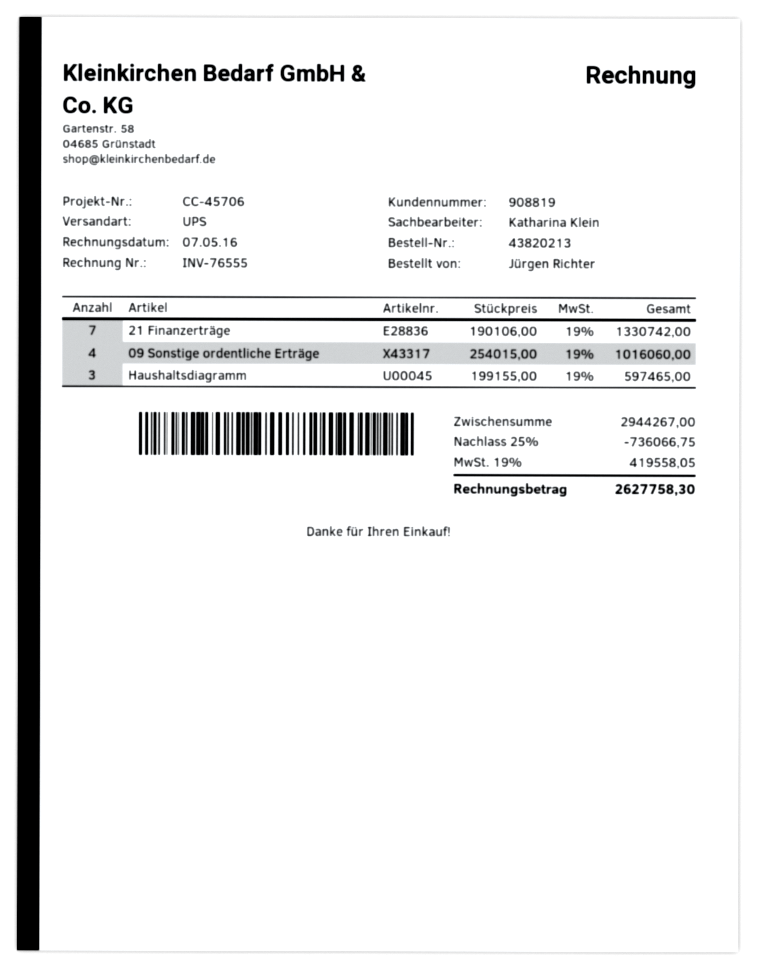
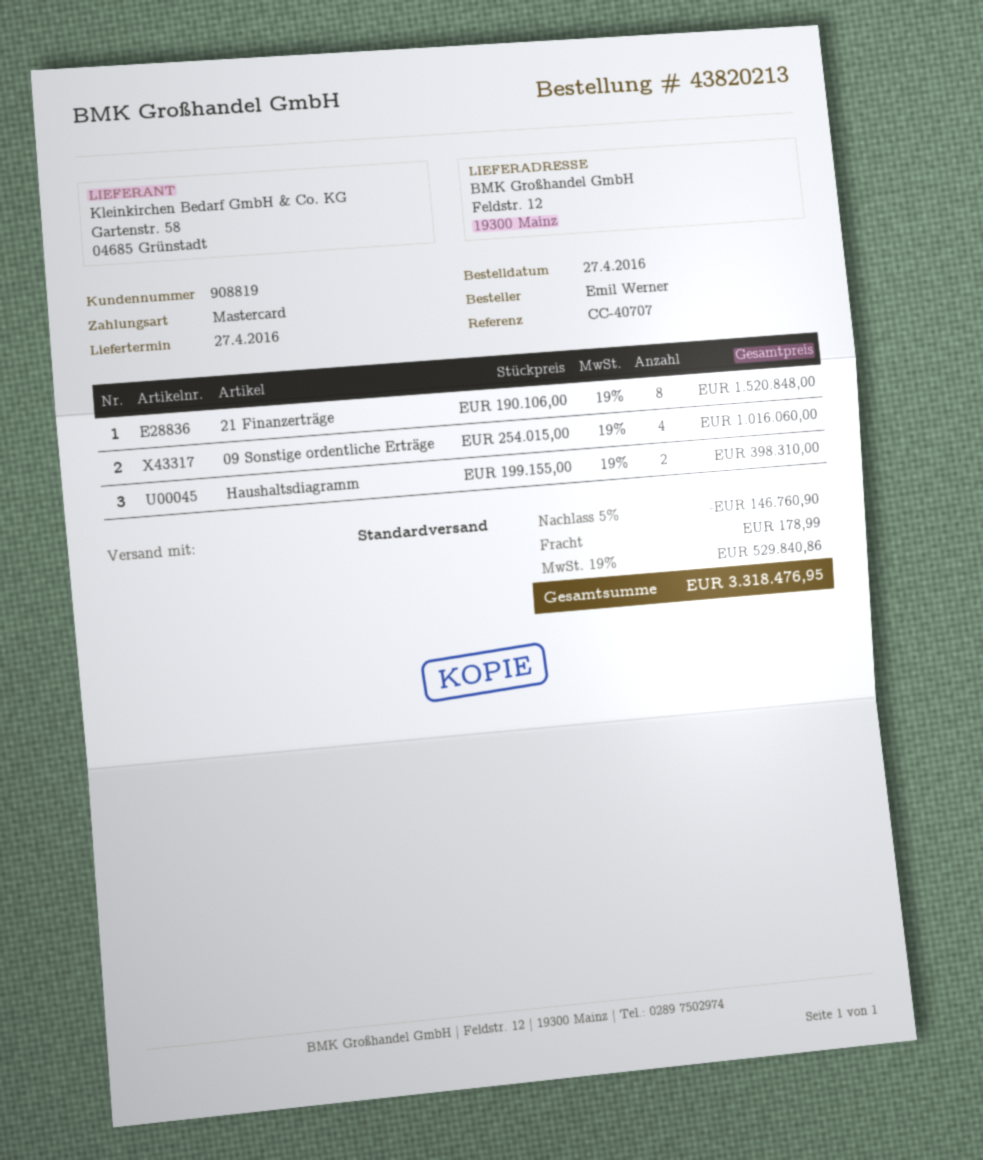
reference: CC-45706 -> CC-40707
ordered by: Jürgen Richter -> Emil Werner
shipping method: UPS -> standard
21 Finanzerträge: 7 x 190106.00 = 1330742.00 -> 8 x 190106.00 = 1520848.00
Haushaltsdiagramm: 3 x 199155.00 = 597465.00 -> 2 x 199155.00 = 398310.00
discount: 25% = 736066.75 -> 5% = 146760.90
shipping: none -> 178.99
tax: 19% = 419558.05 -> 19% = 529840.86
total: 2627758.30 -> 3318476.95

